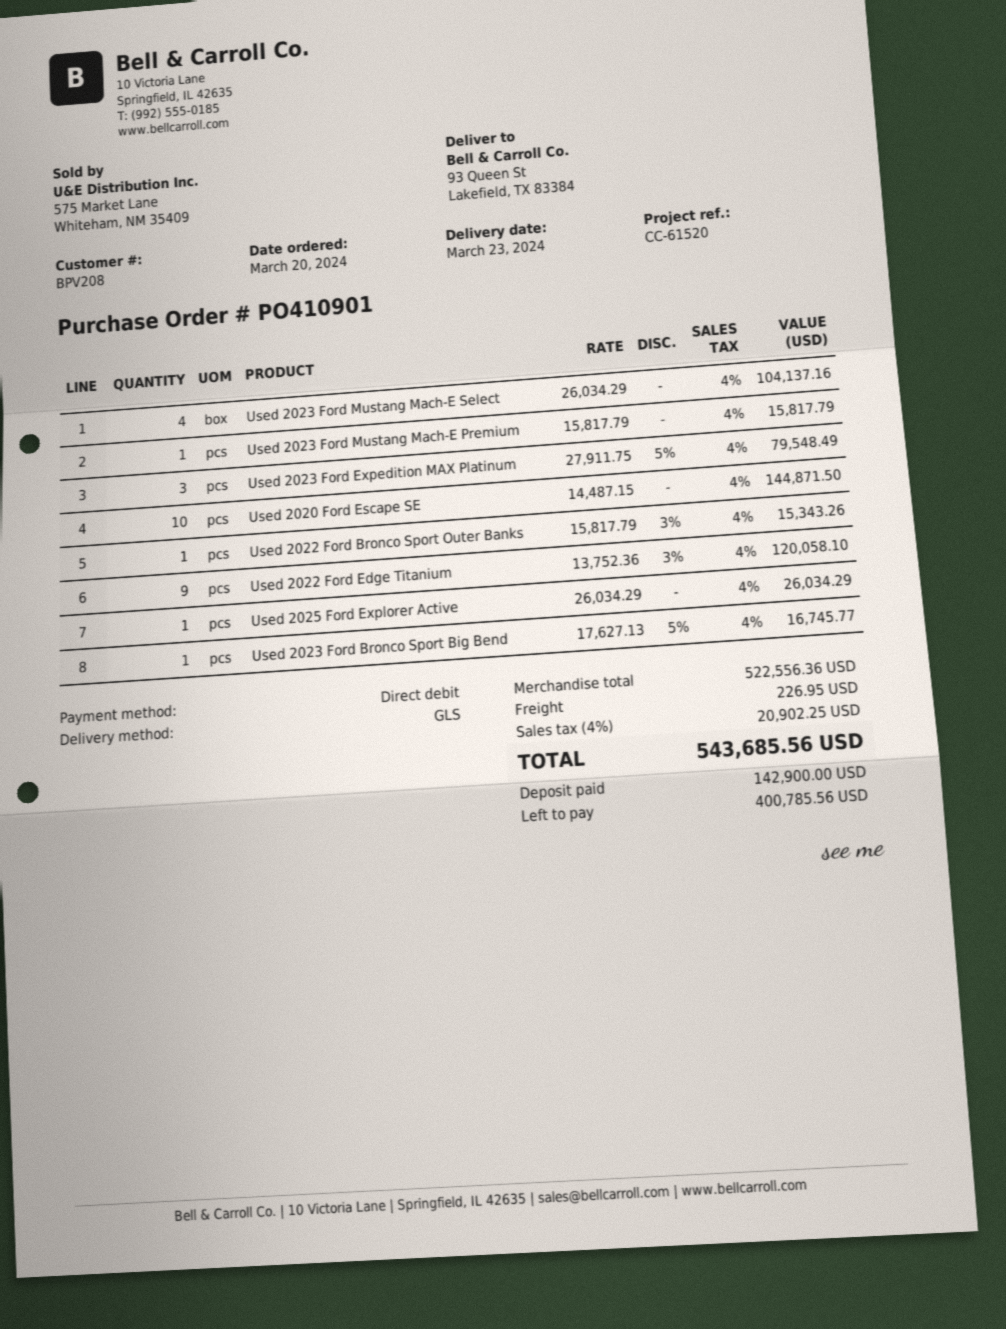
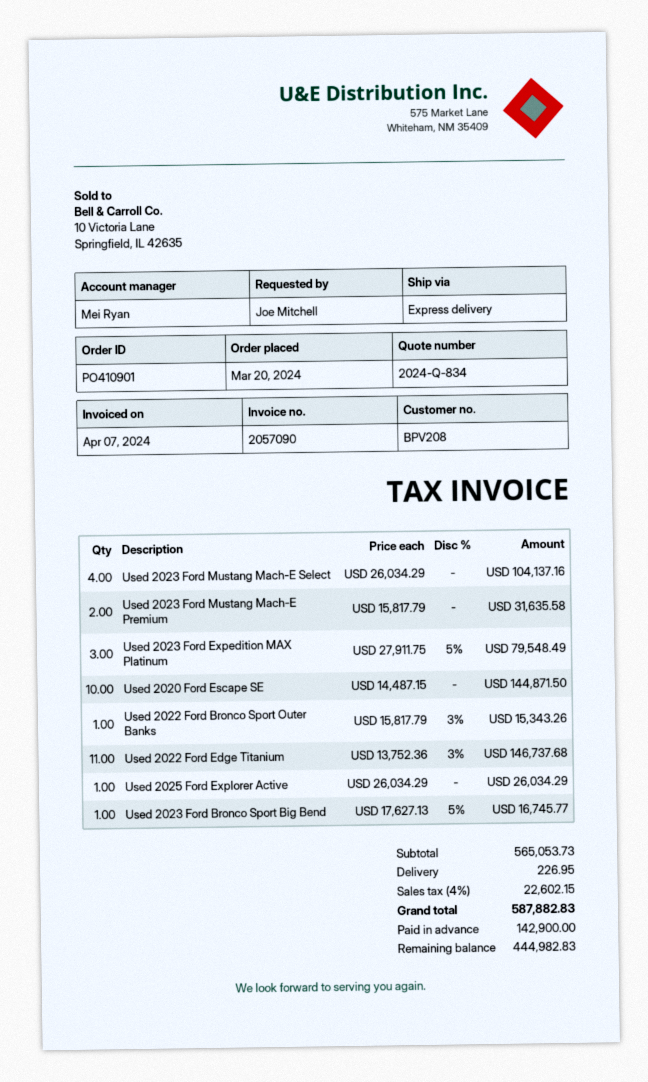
shipping method: GLS -> express
Used 2023 Ford Mustang Mach-E Premium: 1 x 15817.79 = 15817.79 -> 2 x 15817.79 = 31635.58
Used 2022 Ford Edge Titanium: 9 x 13752.36 - 3% = 120058.10 -> 11 x 13752.36 - 3% = 146737.68
subtotal: 522556.36 -> 565053.73
tax: 4% = 20902.25 -> 4% = 22602.15
total: 543685.56 -> 587882.83
balance: 400785.56 -> 444982.83

